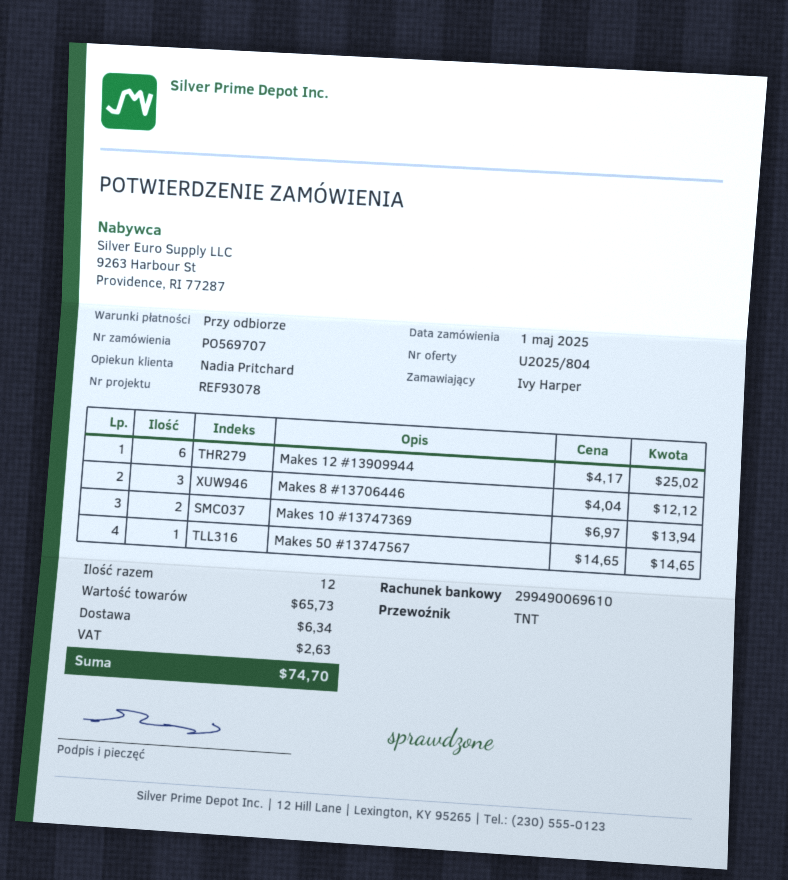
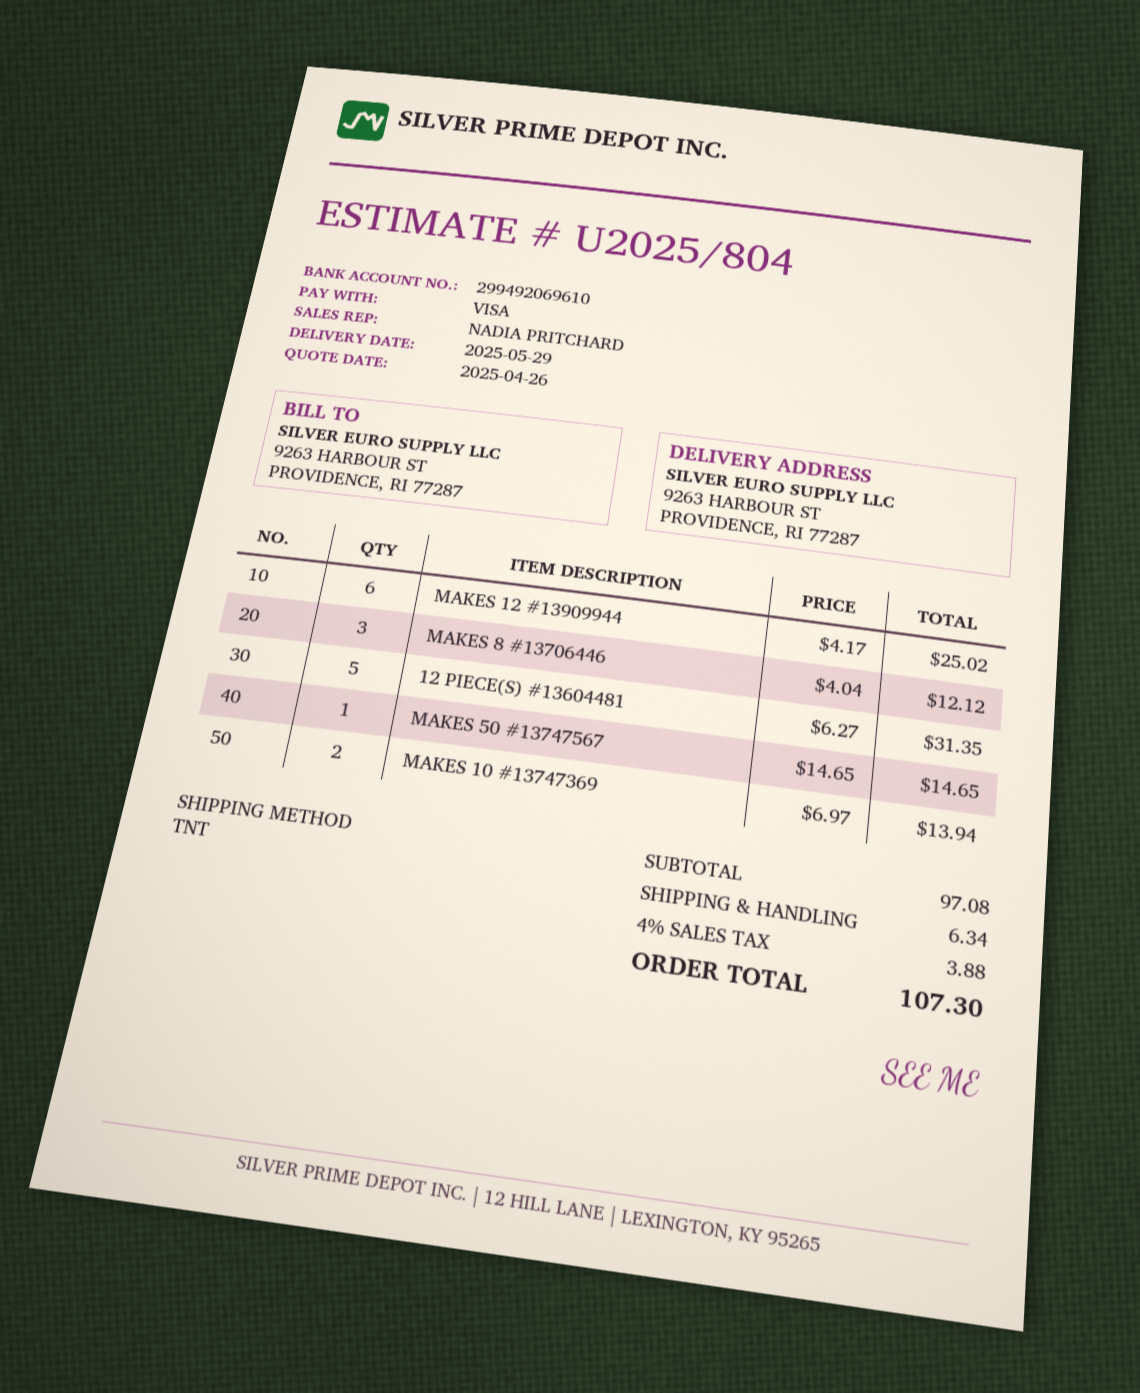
bank account: 299490069610 -> 299492069610
12 PIECE(S) #13604481: none -> 5 x 6.27 = 31.35
subtotal: 65.73 -> 97.08
tax: 2.63 -> 3.88
total: 74.70 -> 107.30

